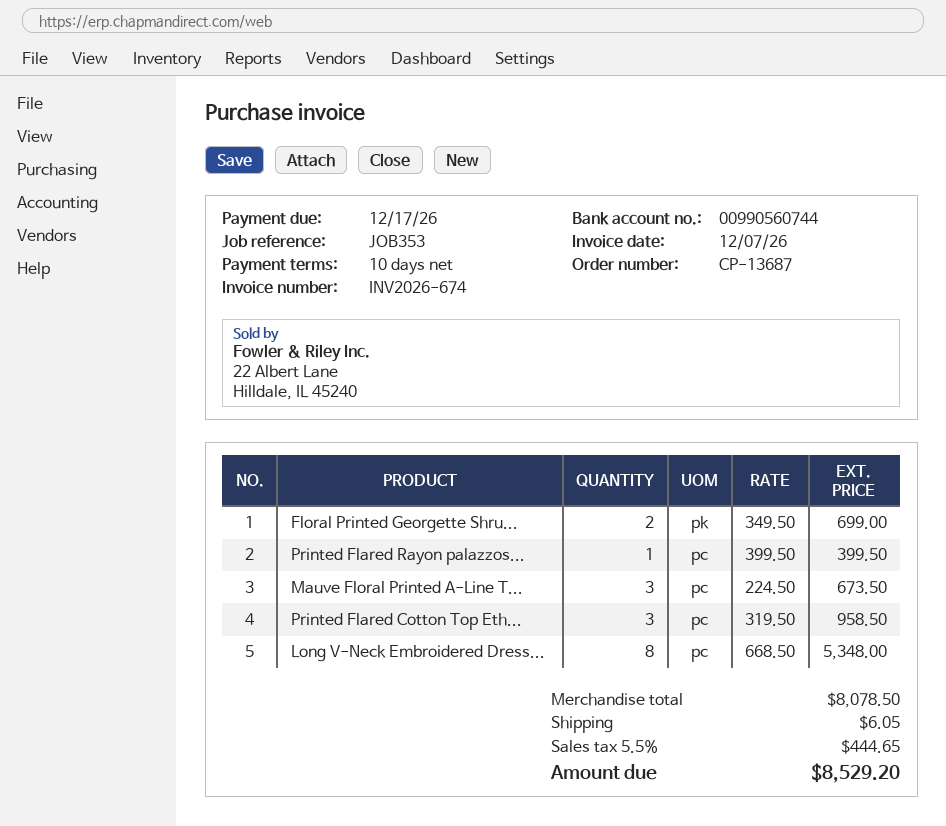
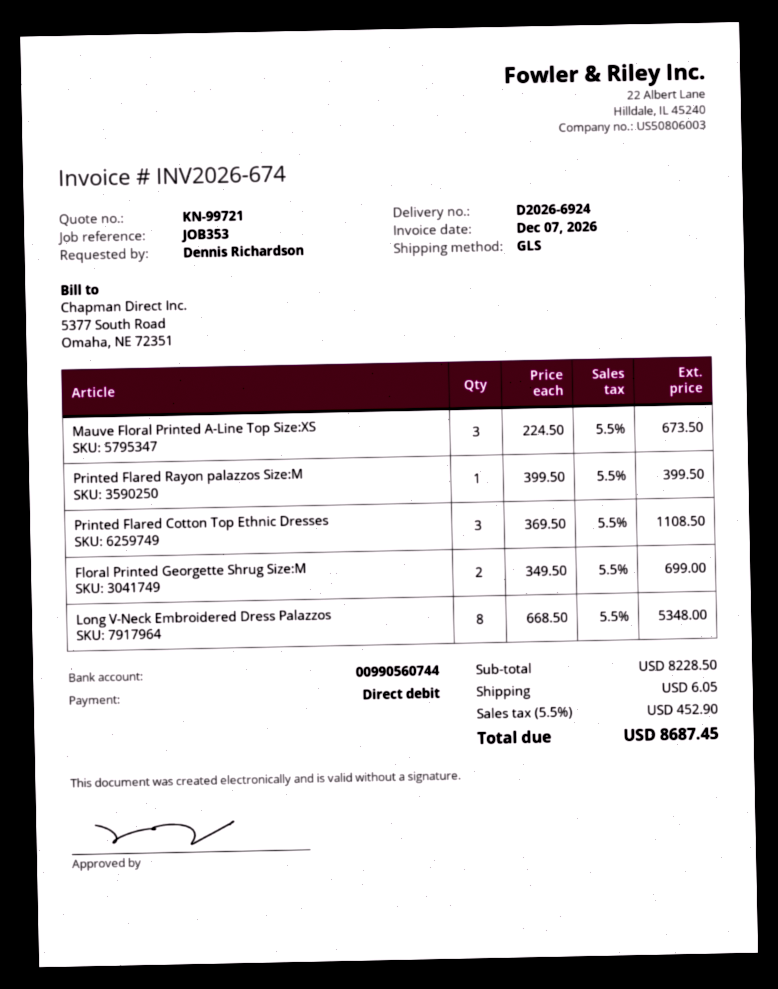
Printed Flared Cotton Top Eth...: 3 x 319.50 = 958.50 -> 3 x 369.50 = 1108.50
subtotal: 8078.50 -> 8228.50
tax: 5.5% = 444.65 -> 5.5% = 452.90
total: 8529.20 -> 8687.45

